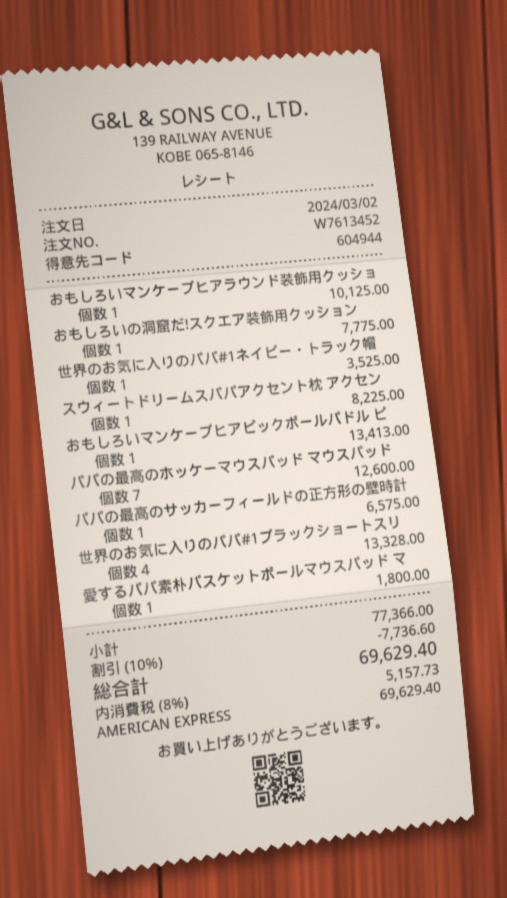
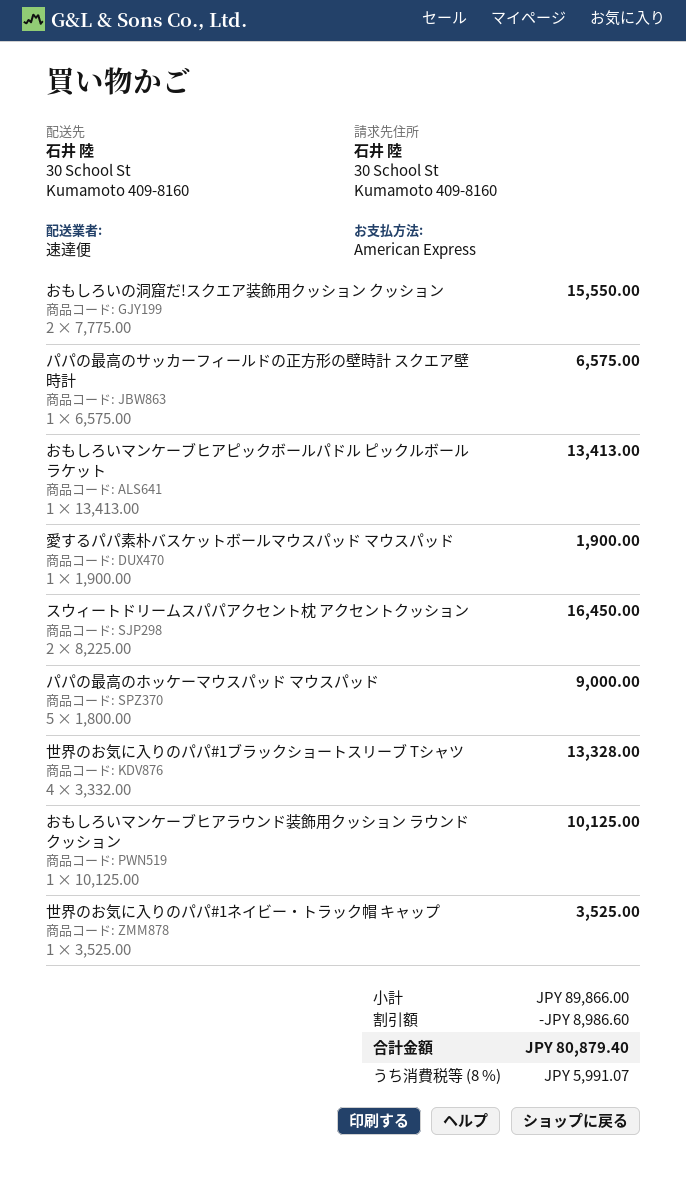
おもしろいの洞窟だ!スクエア装飾用クッション: 1 for 7775.00 -> 2 for 15550.00
スウィートドリームスパパアクセント枕 アクセン: 1 for 8225.00 -> 2 for 16450.00
パパの最高のホッケーマウスパッド マウスパッド: 7 for 12600.00 -> 5 for 9000.00
愛するパパ素朴バスケットボールマウスパッド マ: 1 for 1800.00 -> 1 for 1900.00
subtotal: 77366.00 -> 89866.00
discount: 7736.60 -> 8986.60
tax: 8% = 5157.73 -> 8% = 5991.07
total: 69629.40 -> 80879.40

